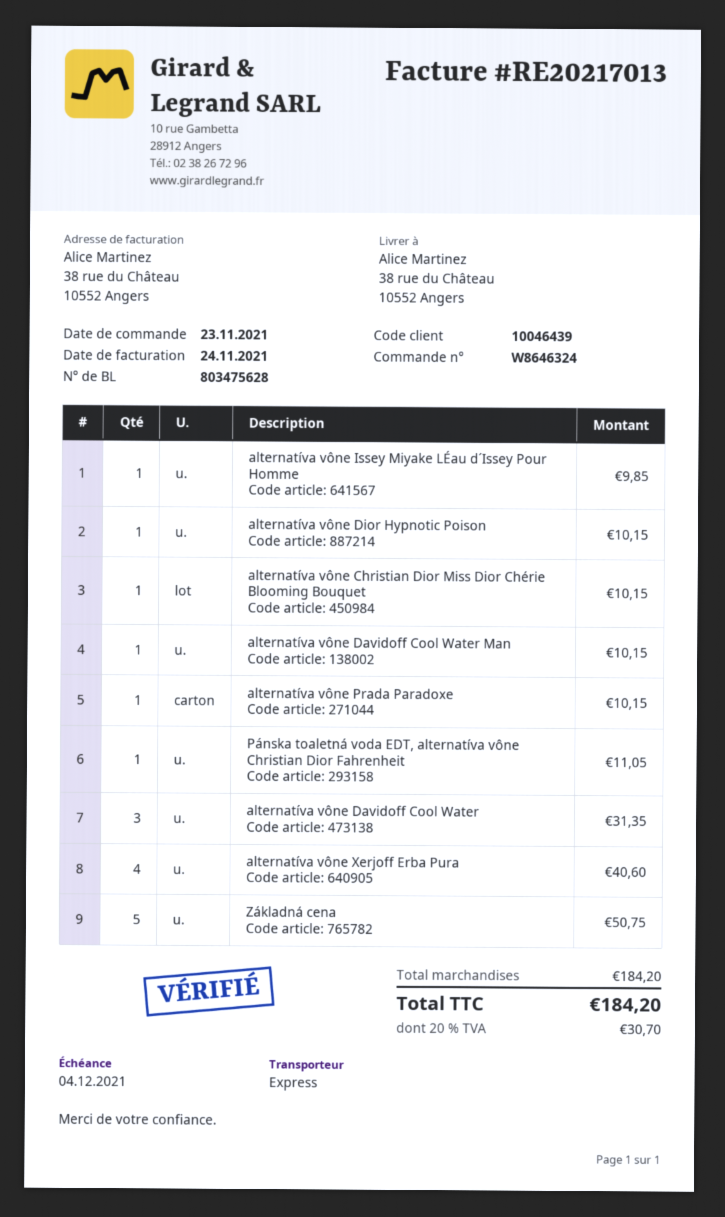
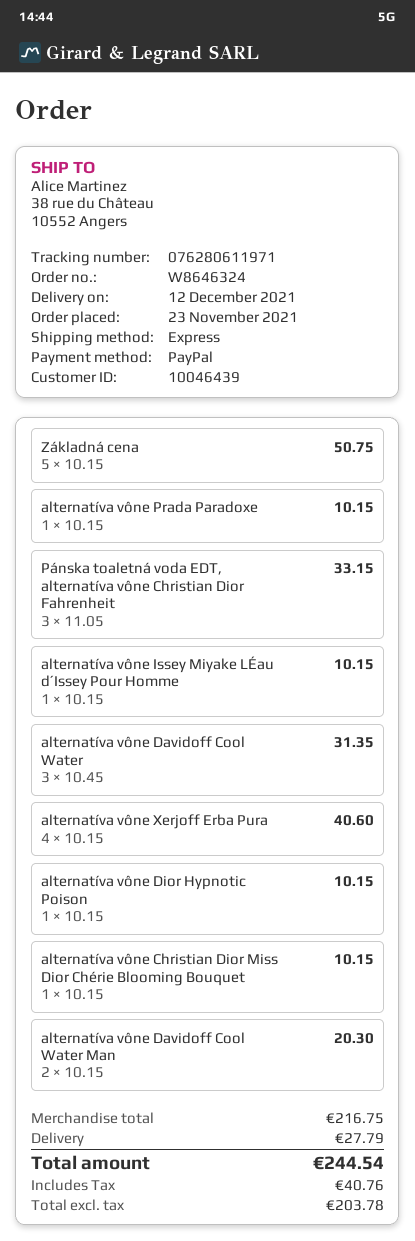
alternatíva vône Issey Miyake LÉau d´Issey Pour Homme: 1 for 9.85 -> 1 for 10.15
alternatíva vône Davidoff Cool Water Man: 1 for 10.15 -> 2 for 20.30
Pánska toaletná voda EDT, alternatíva vône Christian Dior Fahrenheit: 1 for 11.05 -> 3 for 33.15
subtotal: 184.20 -> 216.75
shipping: none -> 27.79
tax: 30.70 -> 40.76
total: 184.20 -> 244.54

